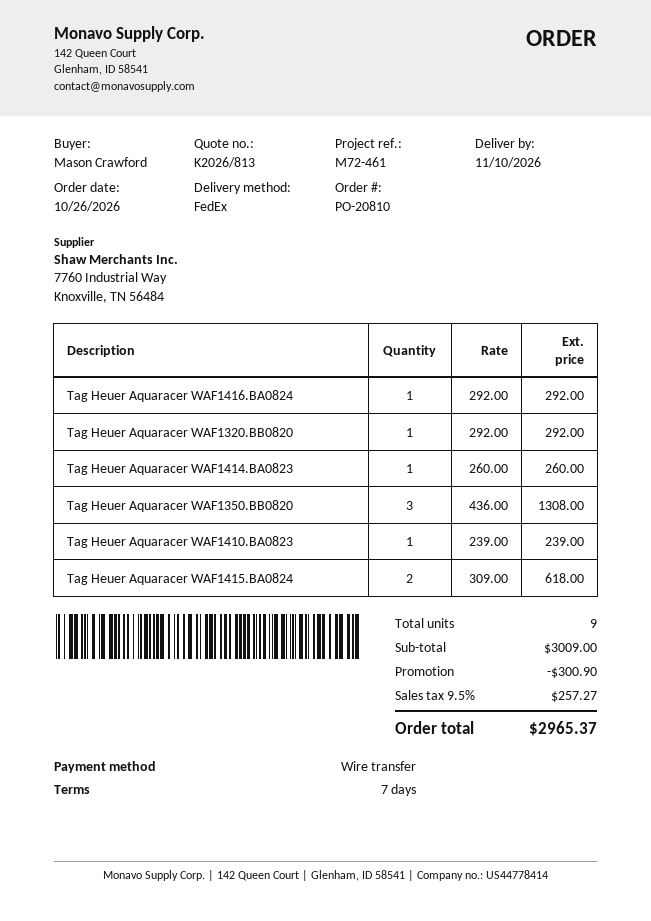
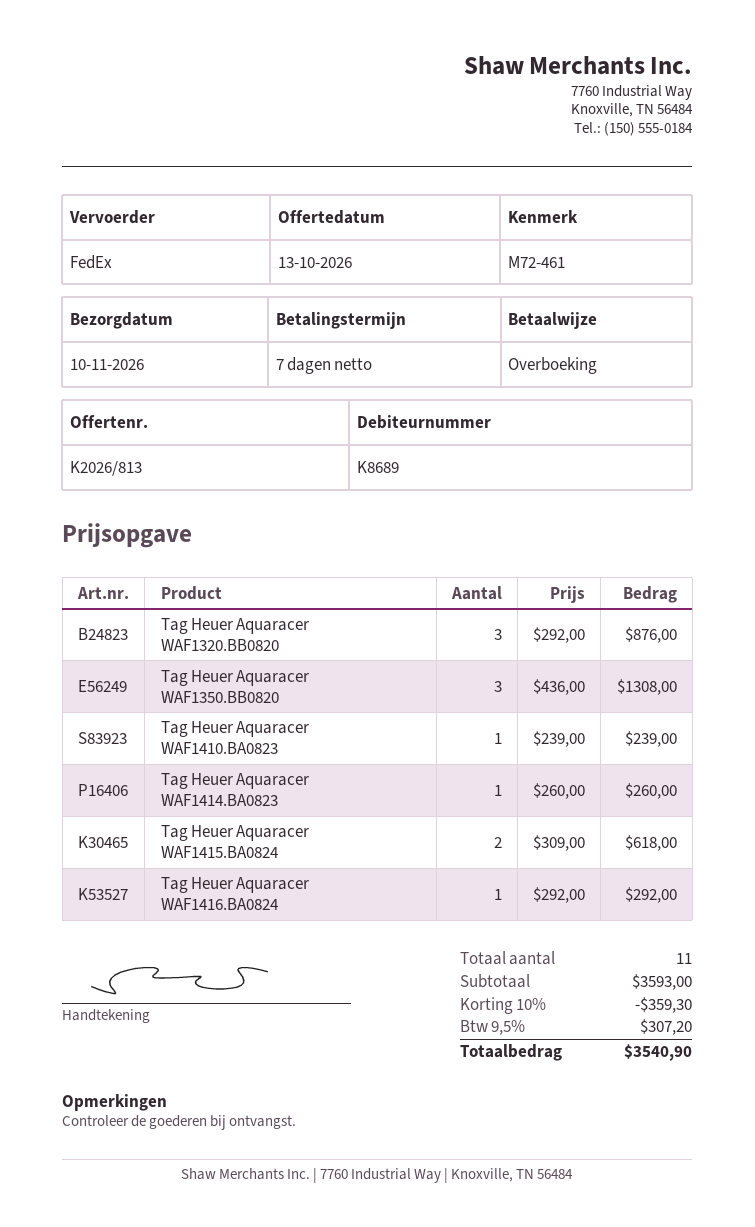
Tag Heuer Aquaracer WAF1320.BB0820: 1 x 292.00 = 292.00 -> 3 x 292.00 = 876.00
total quantity: 9 -> 11
subtotal: 3009.00 -> 3593.00
discount: 300.90 -> 359.30
tax: 9.5% = 257.27 -> 9.5% = 307.20
total: 2965.37 -> 3540.90

